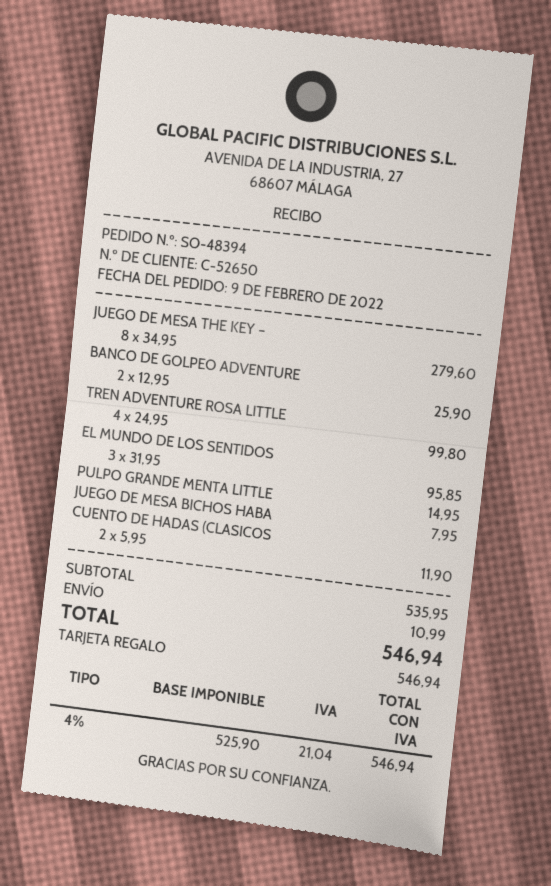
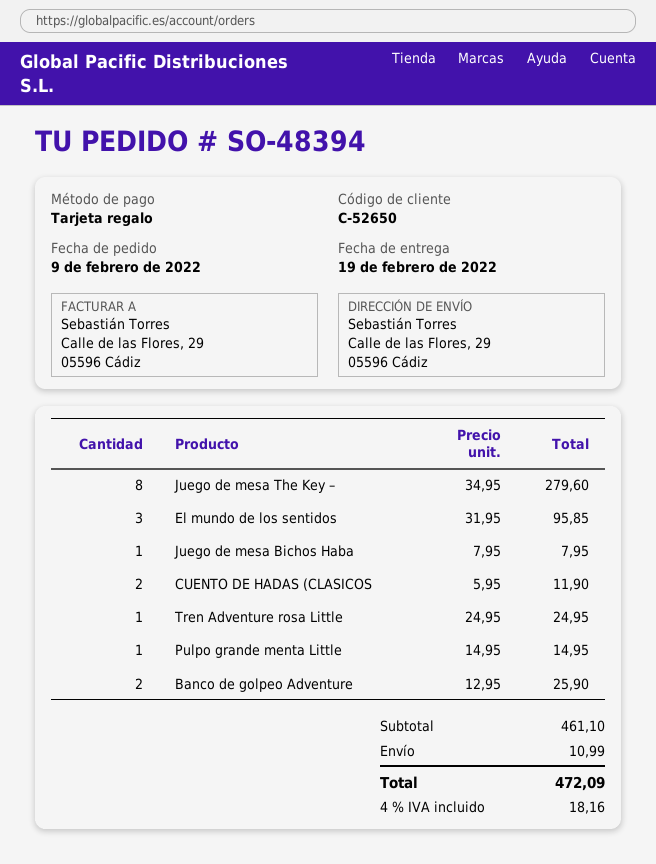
TREN ADVENTURE ROSA LITTLE: 4 x 24.95 = 99.80 -> 1 x 24.95 = 24.95
subtotal: 535.95 -> 461.10
tax: 4% = 21.04 -> 4% = 18.16
total: 546.94 -> 472.09

